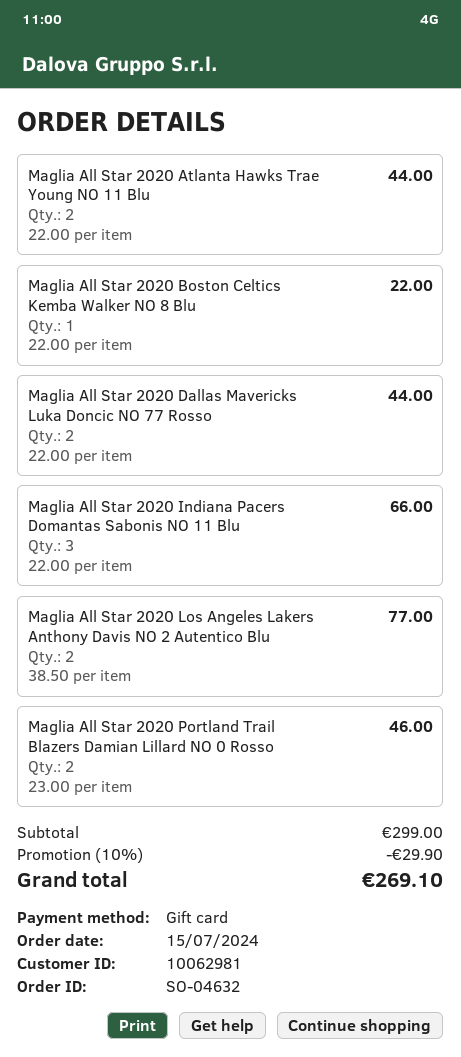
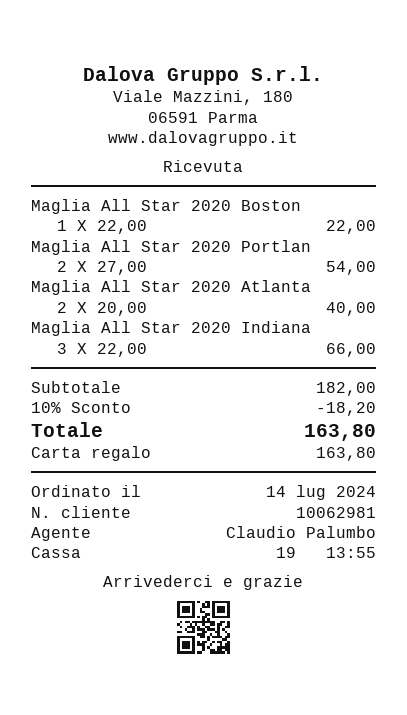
order date: 2024-07-15 -> 2024-07-14
Maglia All Star 2020 Atlanta Hawks Trae Young NO 11 Blu: 2 x 22.00 = 44.00 -> 2 x 20.00 = 40.00
Maglia All Star 2020 Dallas Mavericks Luka Doncic NO 77 Rosso: 2 x 22.00 = 44.00 -> none
Maglia All Star 2020 Los Angeles Lakers Anthony Davis NO 2 Autentico Blu: 2 x 38.50 = 77.00 -> none
Maglia All Star 2020 Portland Trail Blazers Damian Lillard NO 0 Rosso: 2 x 23.00 = 46.00 -> 2 x 27.00 = 54.00
subtotal: 299.00 -> 182.00
discount: 10% = 29.90 -> 10% = 18.20
total: 269.10 -> 163.80

